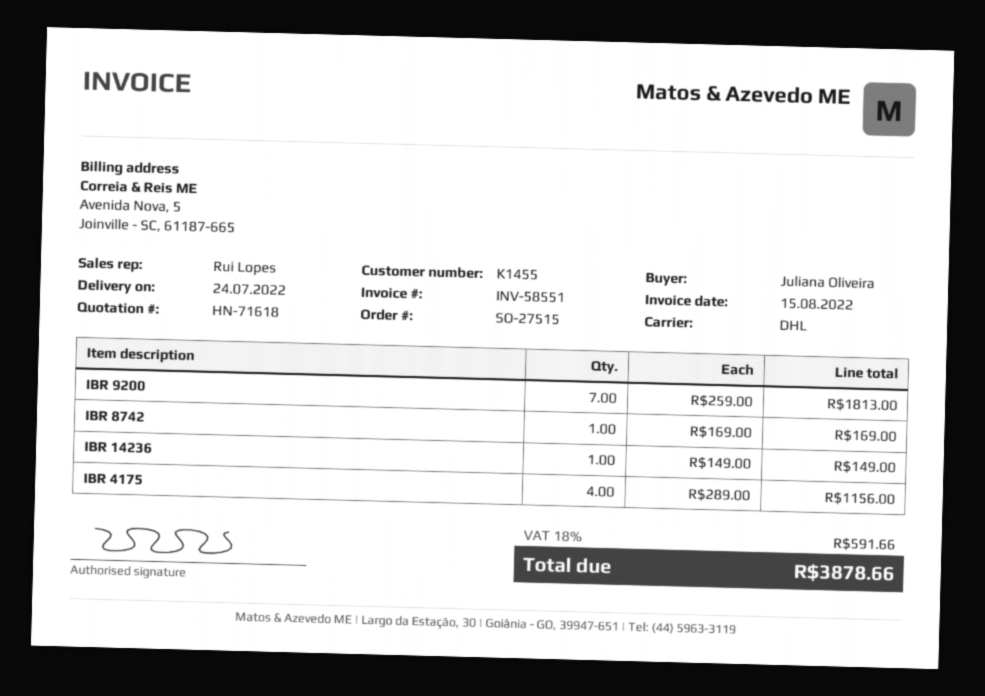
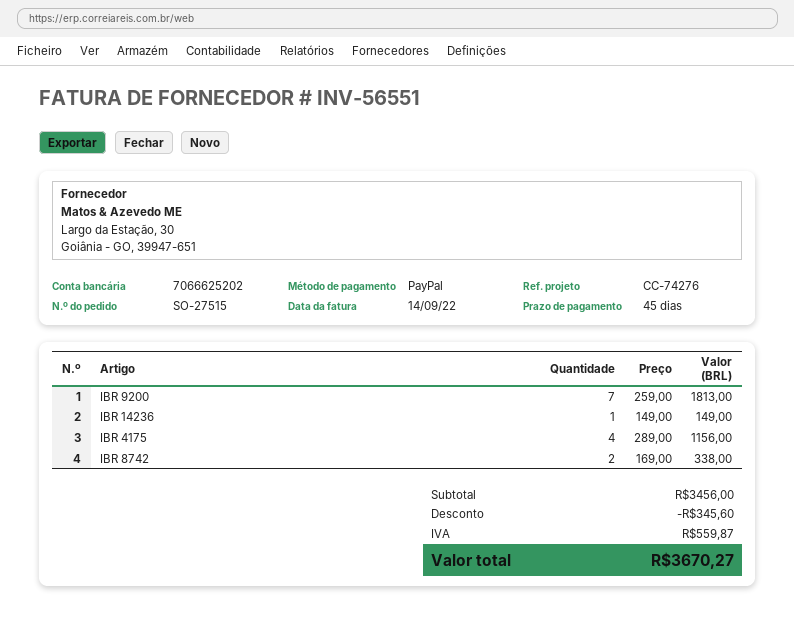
invoice number: INV-58551 -> INV-56551
invoice date: 2022-08-15 -> 2022-09-14
IBR 8742: 1 x 169.00 = 169.00 -> 2 x 169.00 = 338.00
discount: none -> 345.60
tax: 591.66 -> 559.87
total: 3878.66 -> 3670.27

